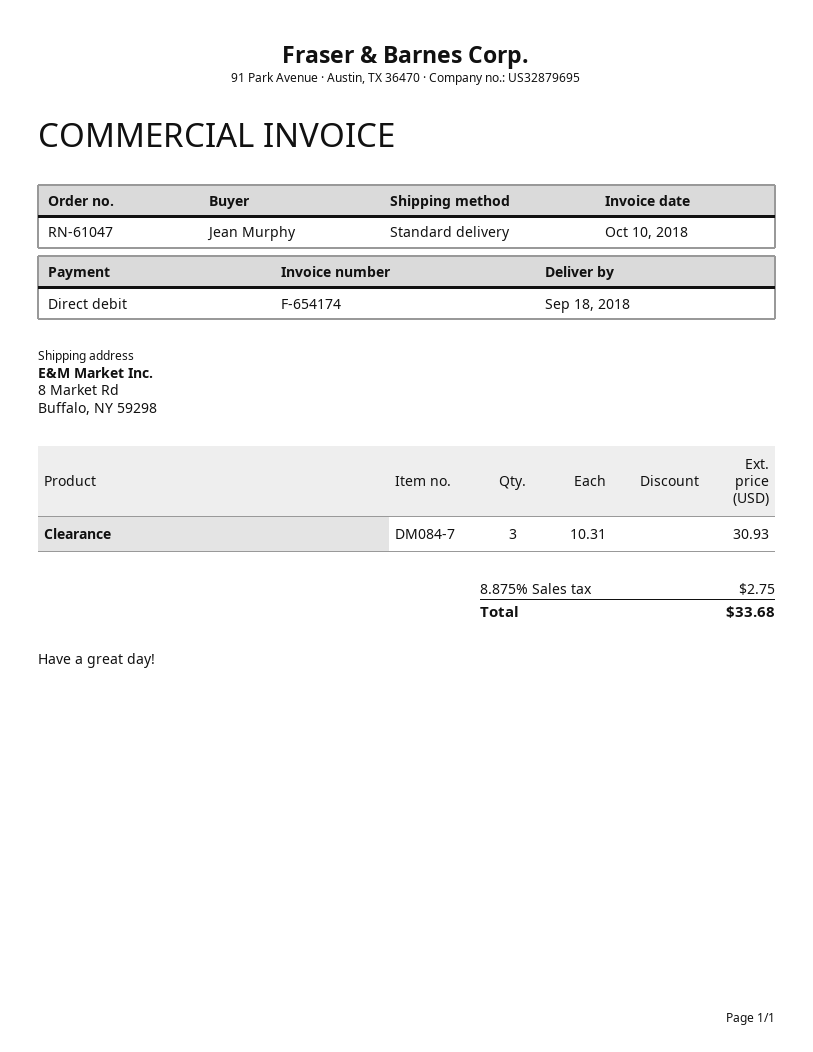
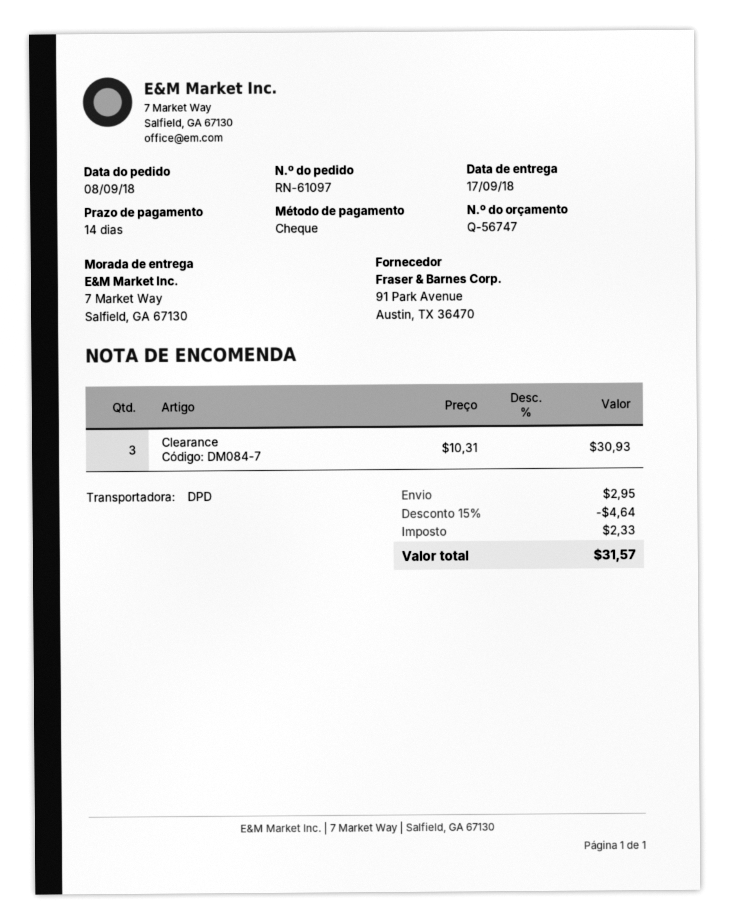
order number: RN-61047 -> RN-61097
delivery date: 2018-09-18 -> 2018-09-17
payment method: direct debit -> cheque
shipping method: standard -> DPD
ship to: 8 Market Rd, Buffalo, NY 59298 -> 7 Market Way, Salfield, GA 67130
discount: none -> 15% = 4.64
shipping: none -> 2.95
tax: 2.75 -> 2.33
total: 33.68 -> 31.57

